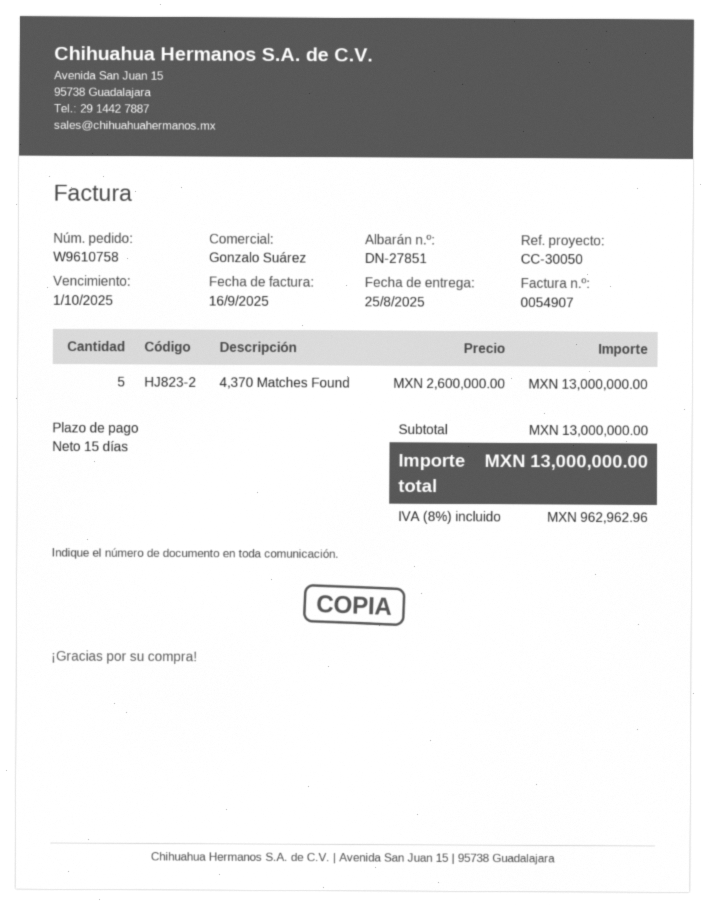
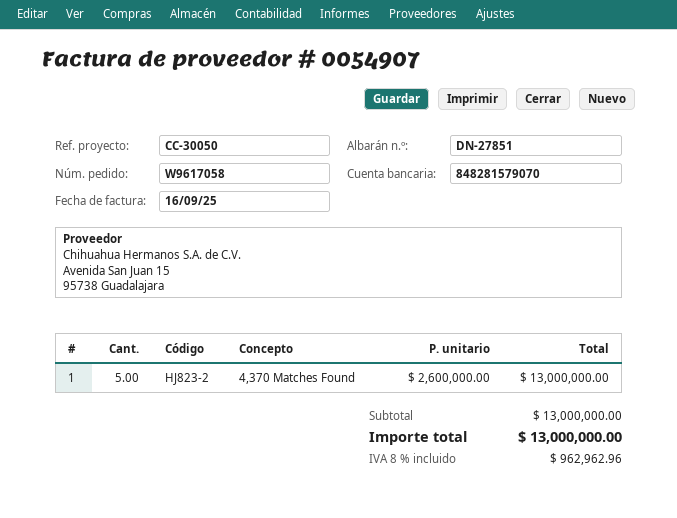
order number: W9610758 -> W9617058

